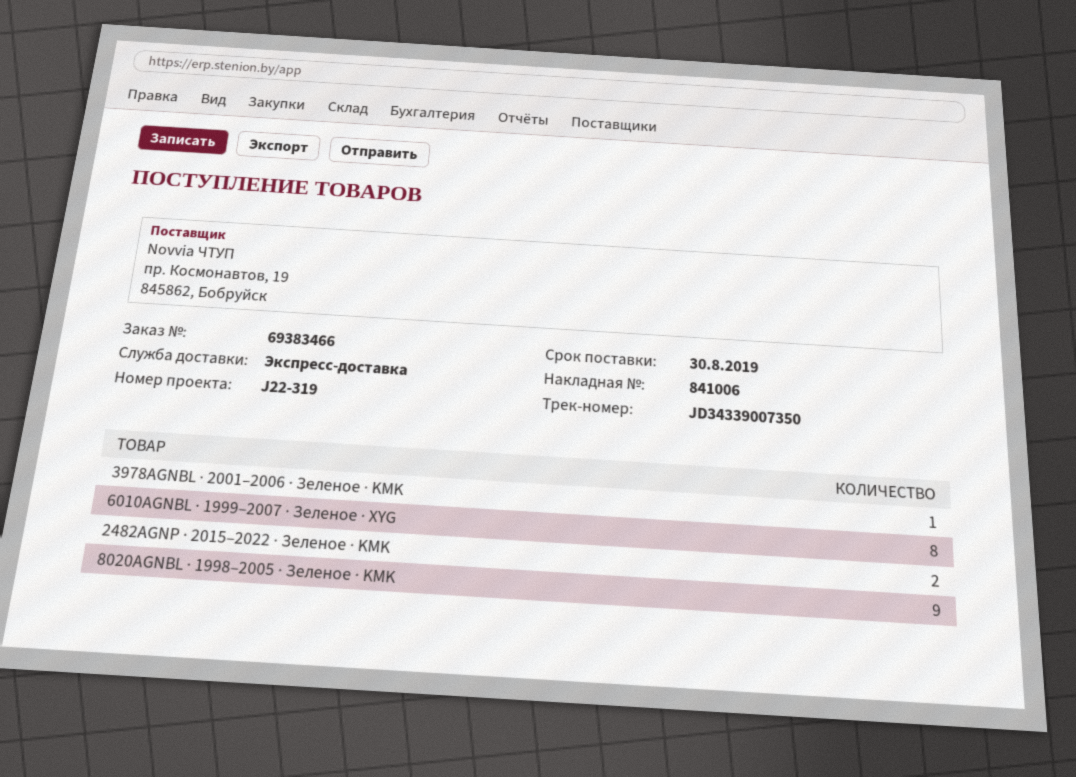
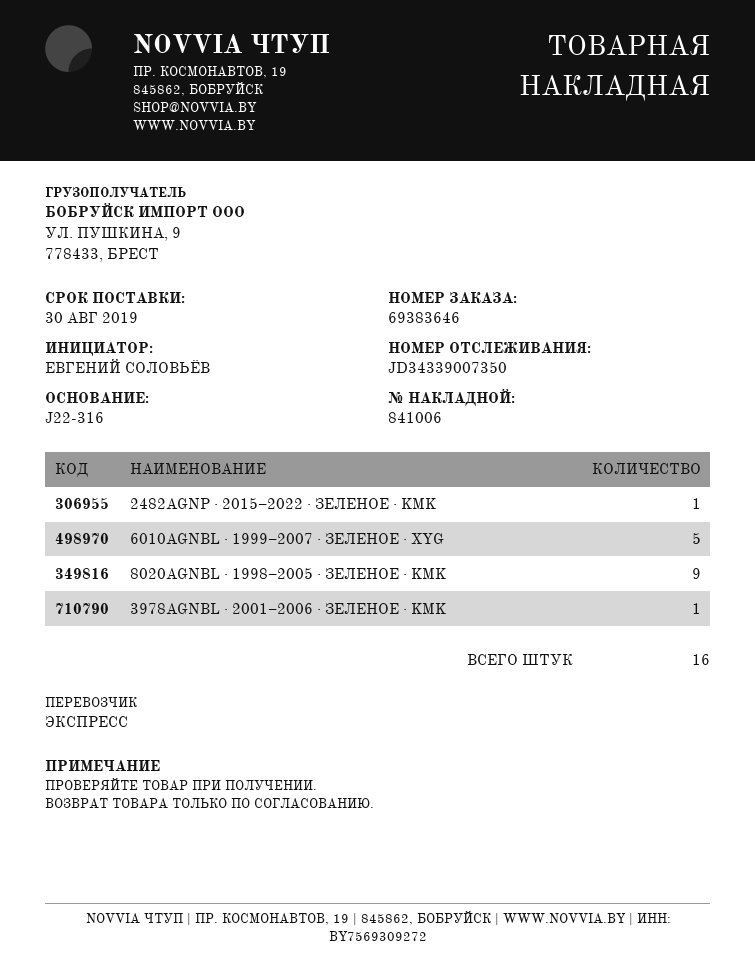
order number: 69383466 -> 69383646
reference: J22-319 -> J22-316
6010AGNBL · 1999–2007 · Зеленое · XYG: 8 -> 5
2482AGNP · 2015–2022 · Зеленое · KMK: 2 -> 1

